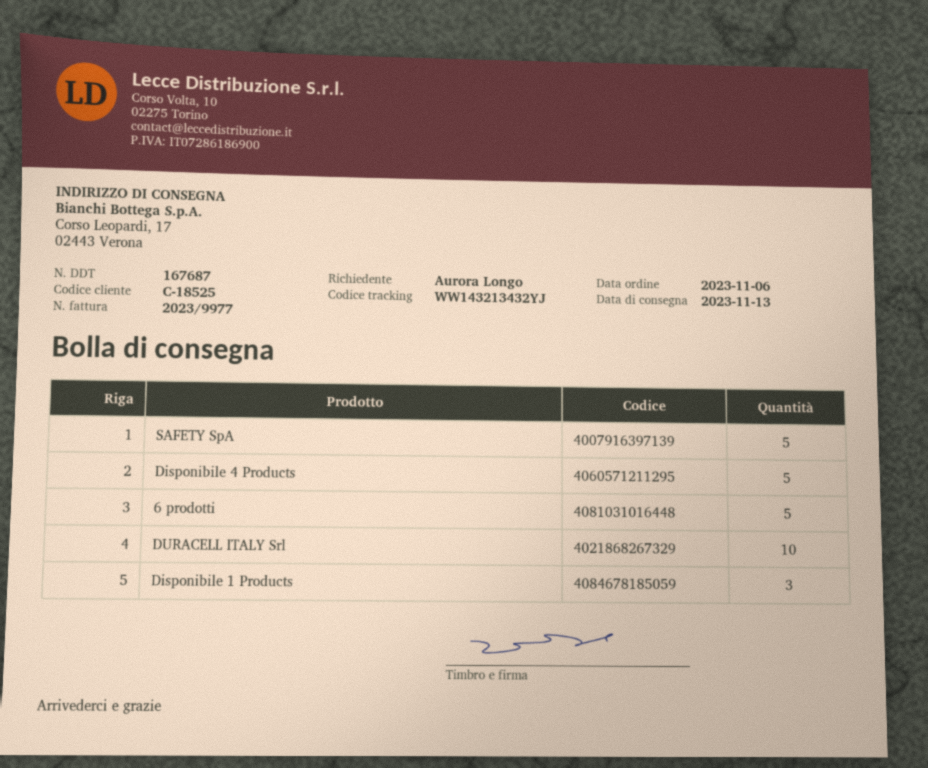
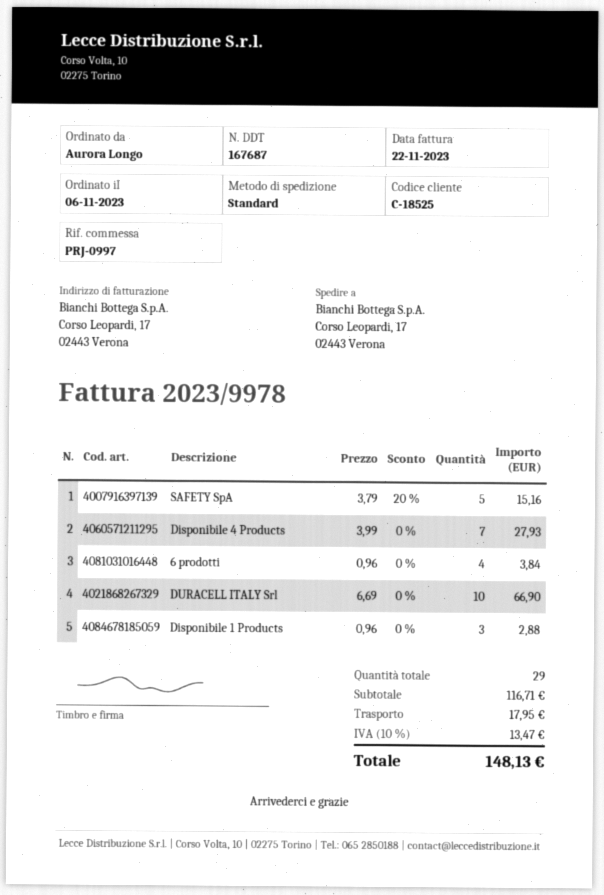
invoice number: 2023/9977 -> 2023/9978
Disponibile 4 Products: 5 -> 7
6 prodotti: 5 -> 4

